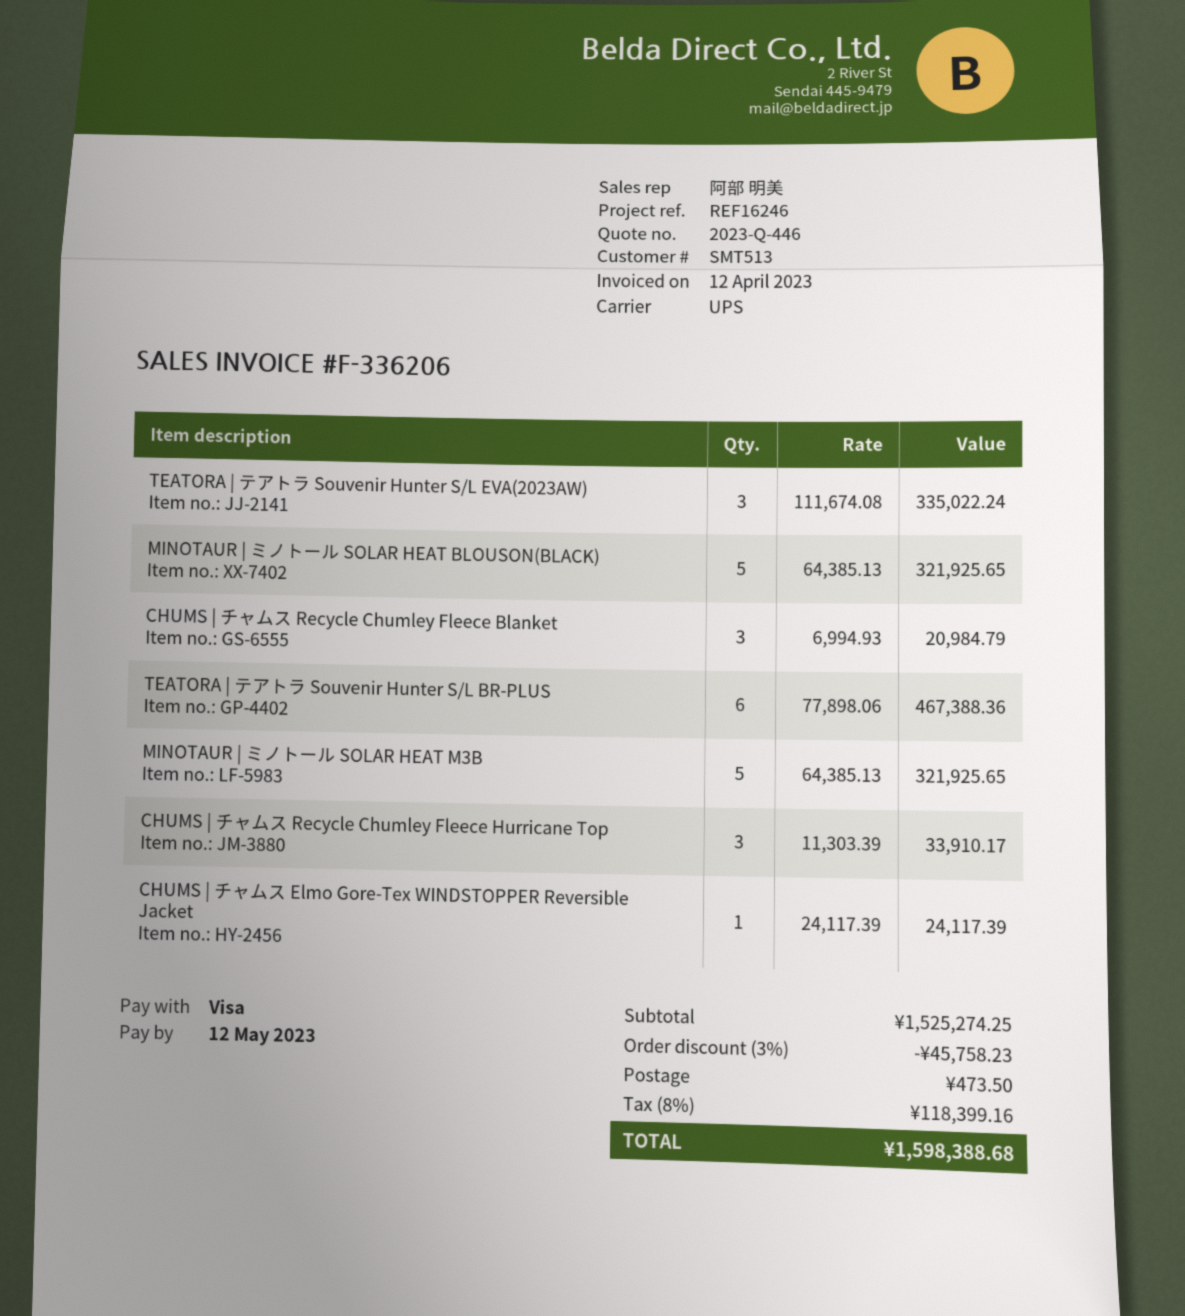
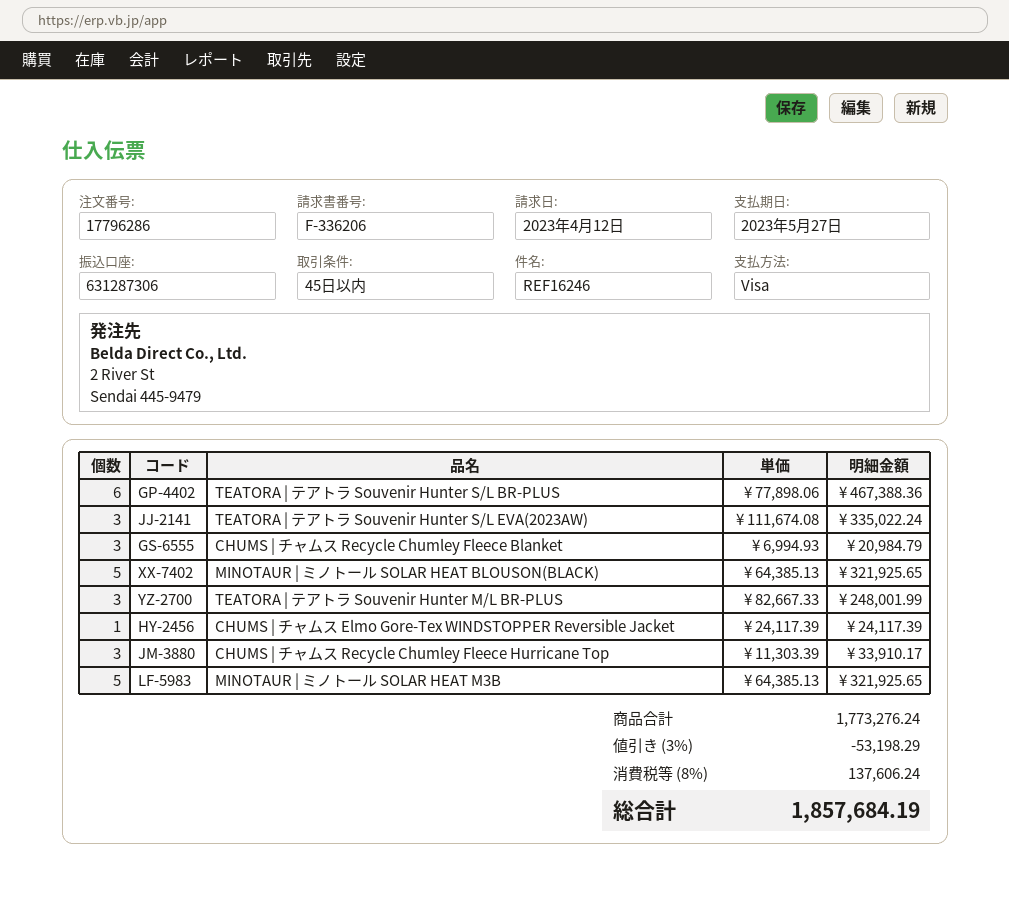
due date: 2023-05-12 -> 2023-05-27
TEATORA | テアトラ Souvenir Hunter M/L BR-PLUS: none -> 3 x 82667.33 = 248001.99
subtotal: 1525274.25 -> 1773276.24
discount: 3% = 45758.23 -> 3% = 53198.29
shipping: 473.50 -> none
tax: 8% = 118399.16 -> 8% = 137606.24
total: 1598388.68 -> 1857684.19

